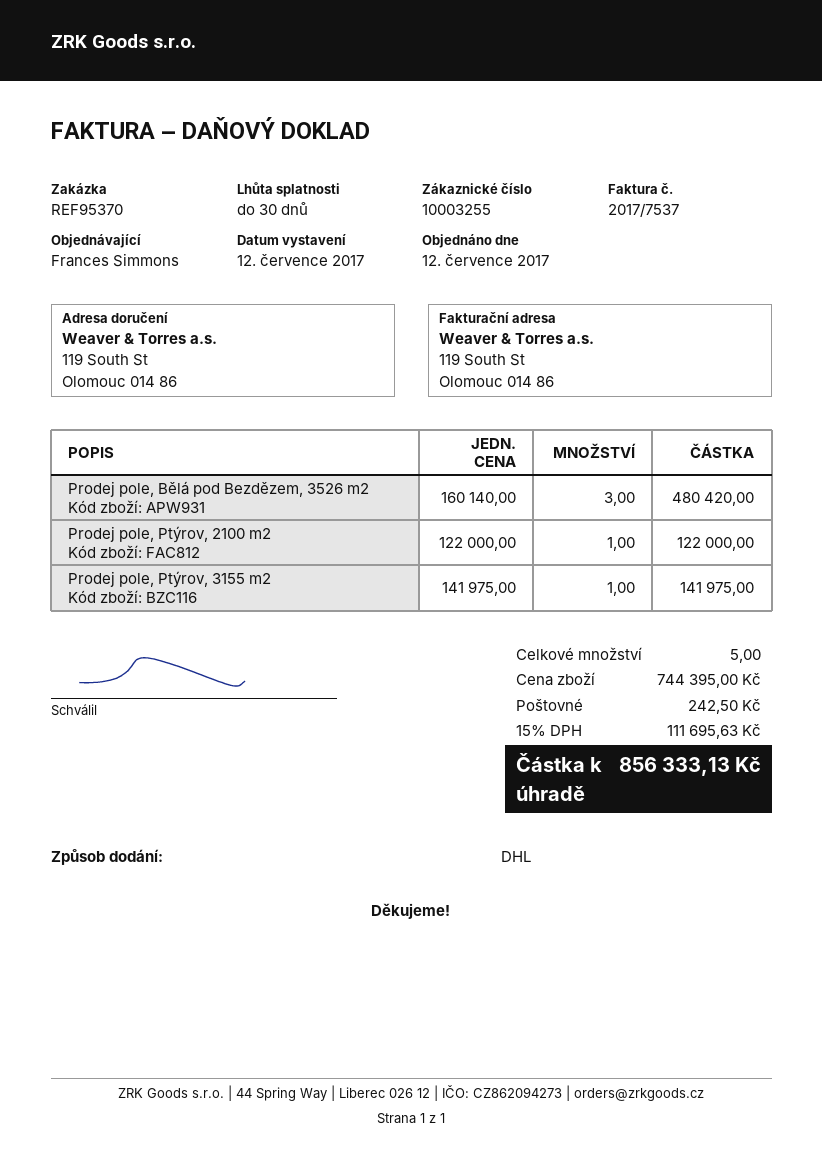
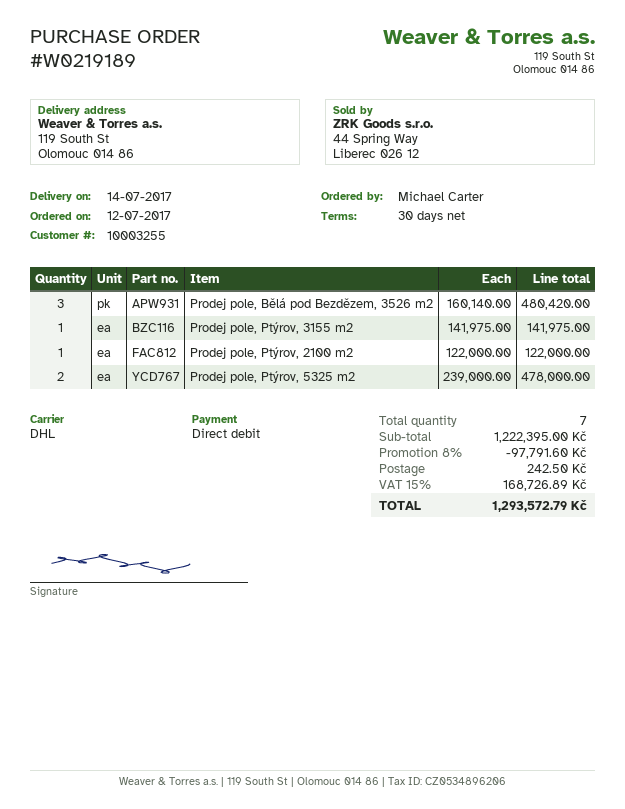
ordered by: Frances Simmons -> Michael Carter
Prodej pole, Ptýrov, 5325 m2: none -> 2 x 239000.00 = 478000.00
total quantity: 5 -> 7
subtotal: 744395.00 -> 1222395.00
discount: none -> 8% = 97791.60
tax: 15% = 111695.63 -> 15% = 168726.89
total: 856333.13 -> 1293572.79

